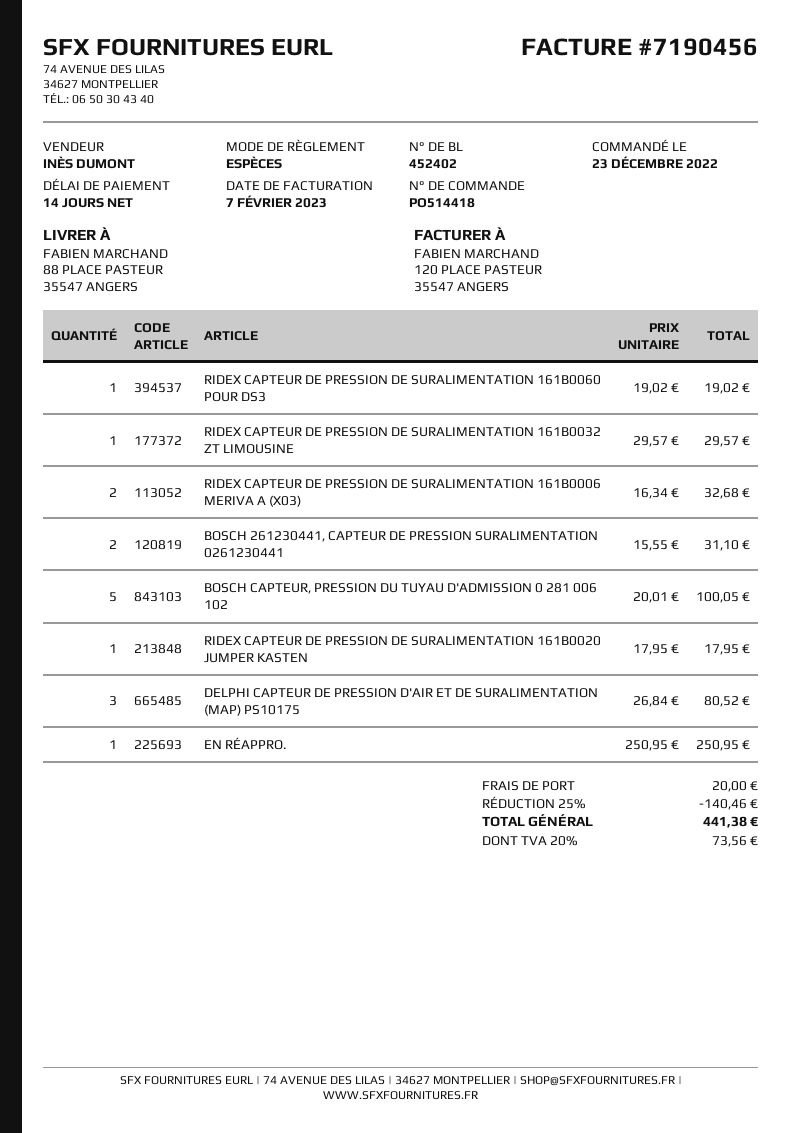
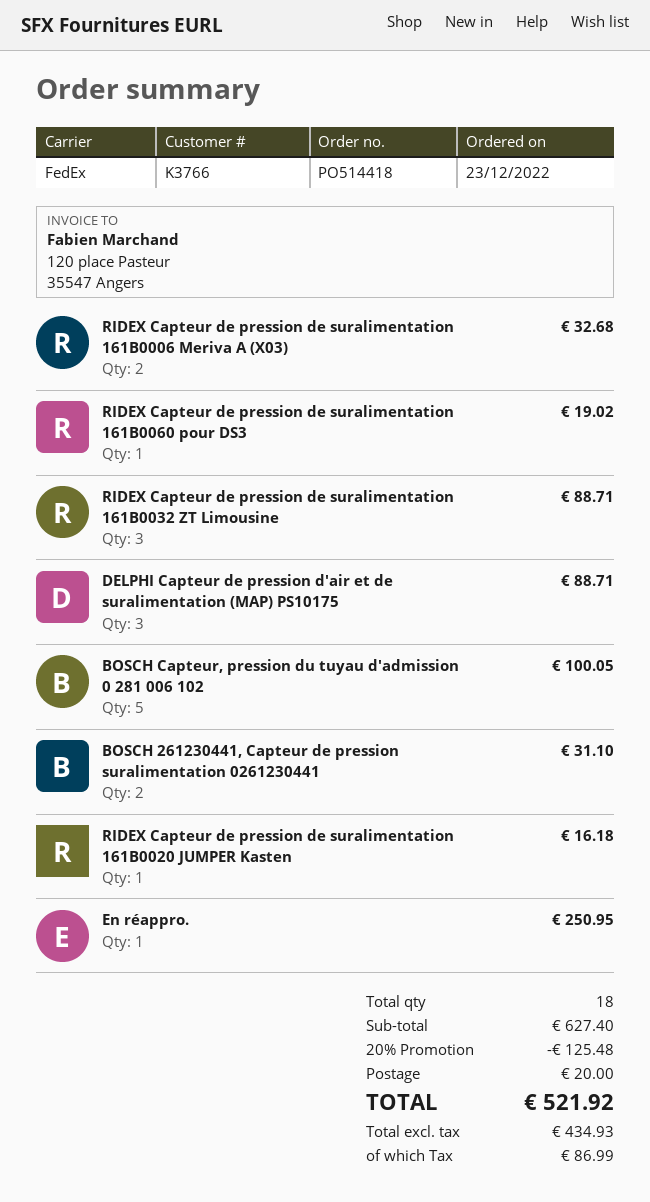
RIDEX CAPTEUR DE PRESSION DE SURALIMENTATION 161B0032 ZT LIMOUSINE: 1 for 29.57 -> 3 for 88.71
RIDEX CAPTEUR DE PRESSION DE SURALIMENTATION 161B0020 JUMPER KASTEN: 1 for 17.95 -> 1 for 16.18
DELPHI CAPTEUR DE PRESSION D'AIR ET DE SURALIMENTATION (MAP) PS10175: 3 for 80.52 -> 3 for 88.71
discount: 25% = 140.46 -> 20% = 125.48
tax: 73.56 -> 86.99
total: 441.38 -> 521.92

